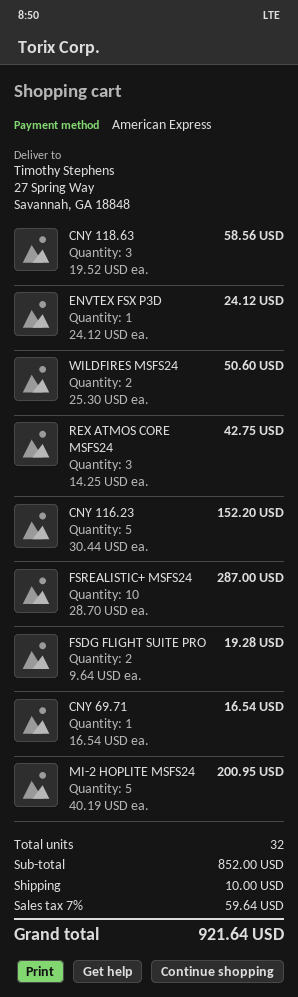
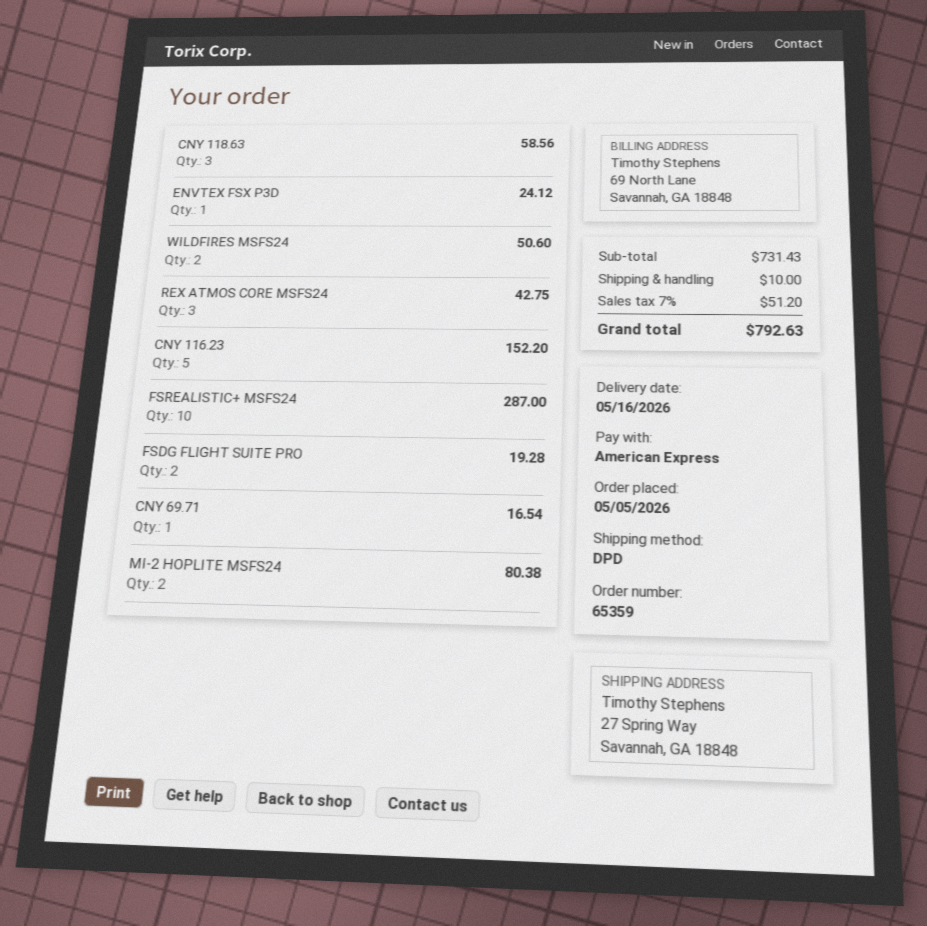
MI-2 HOPLITE MSFS24: 5 for 200.95 -> 2 for 80.38
subtotal: 852.00 -> 731.43
tax: 7% = 59.64 -> 7% = 51.20
total: 921.64 -> 792.63

